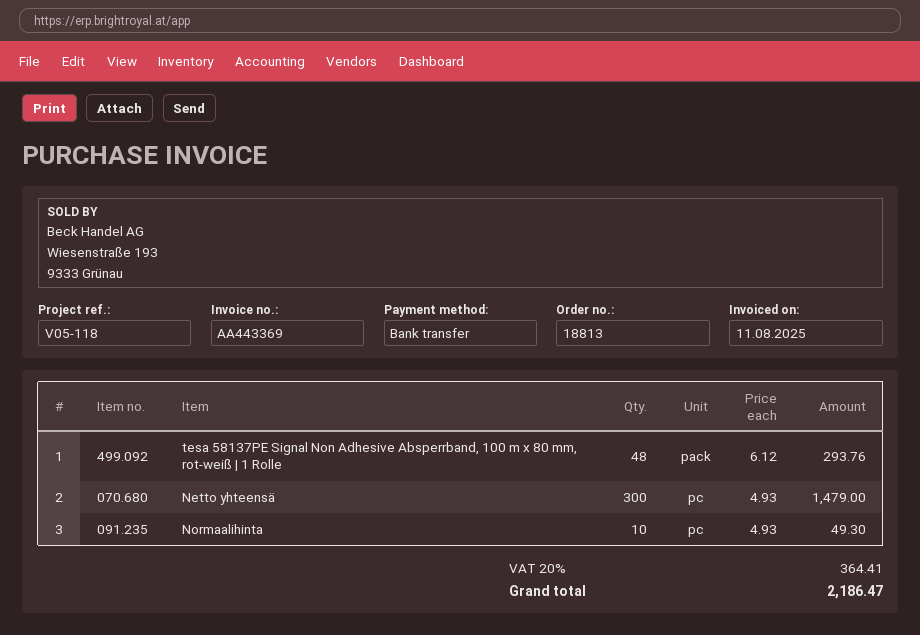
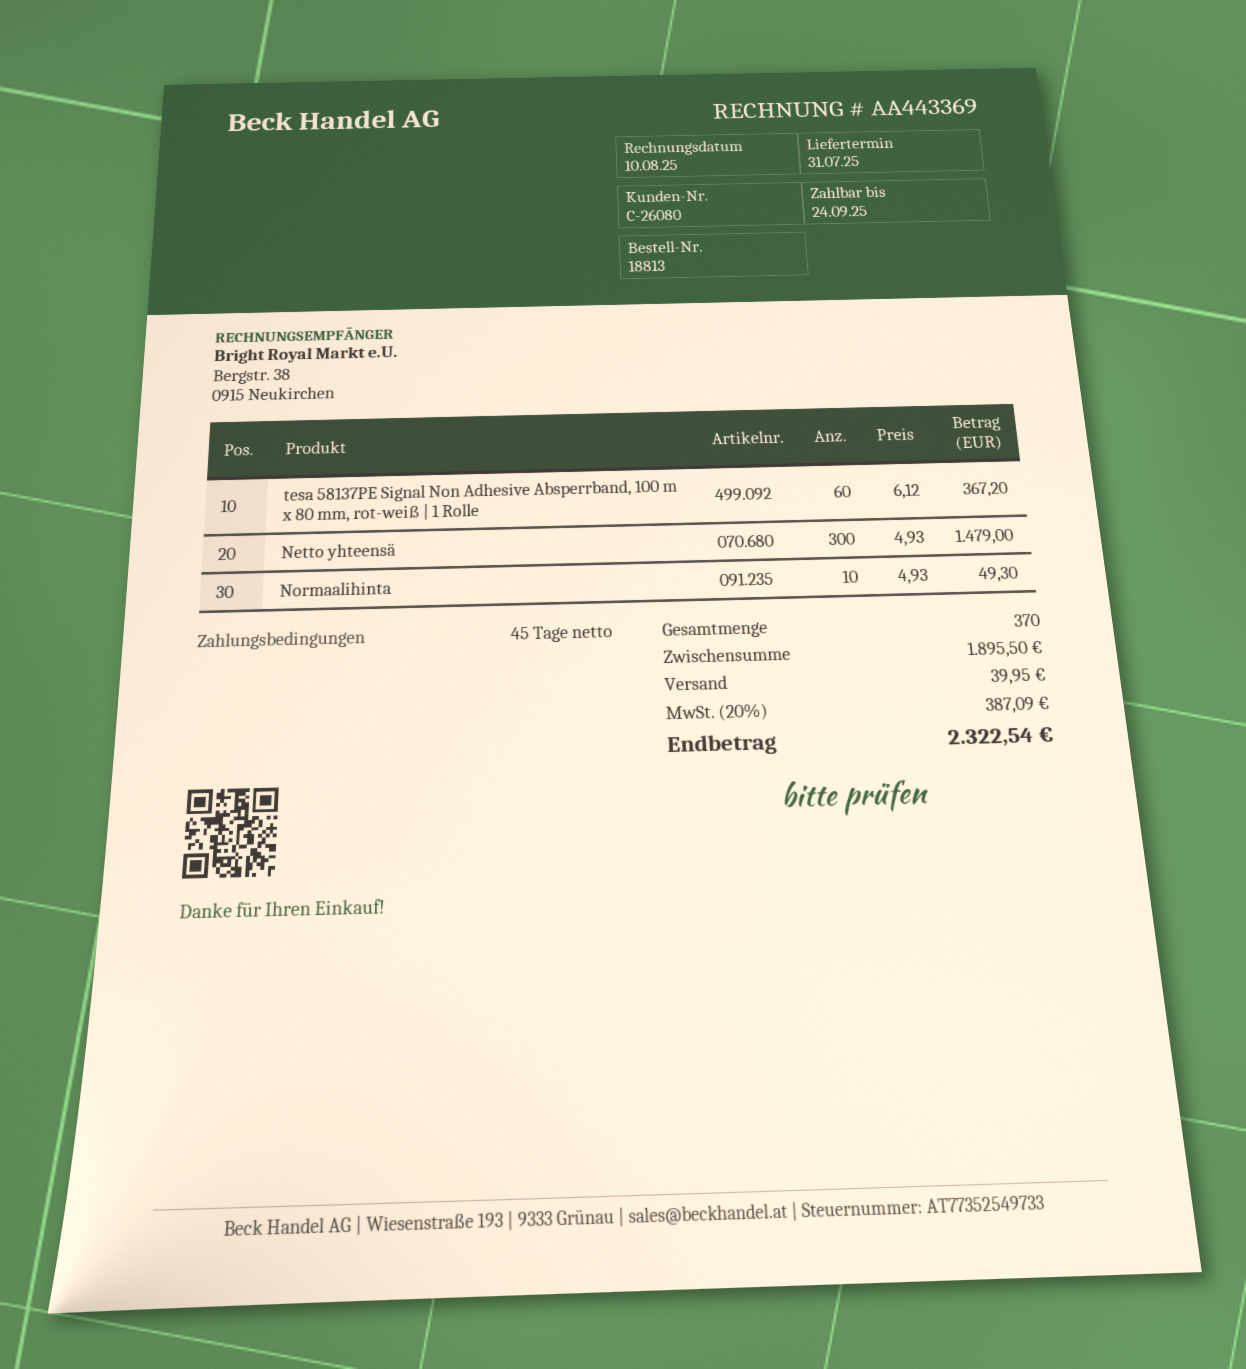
invoice date: 2025-08-11 -> 2025-08-10
tesa 58137PE Signal Non Adhesive Absperrband, 100 m x 80 mm, rot-weiß | 1 Rolle: 48 x 6.12 = 293.76 -> 60 x 6.12 = 367.20
shipping: none -> 39.95
tax: 20% = 364.41 -> 20% = 387.09
total: 2186.47 -> 2322.54

